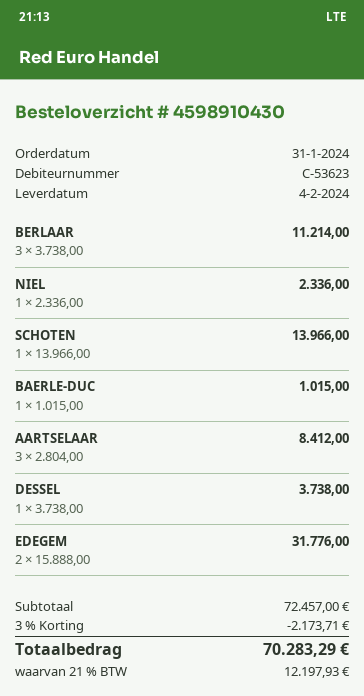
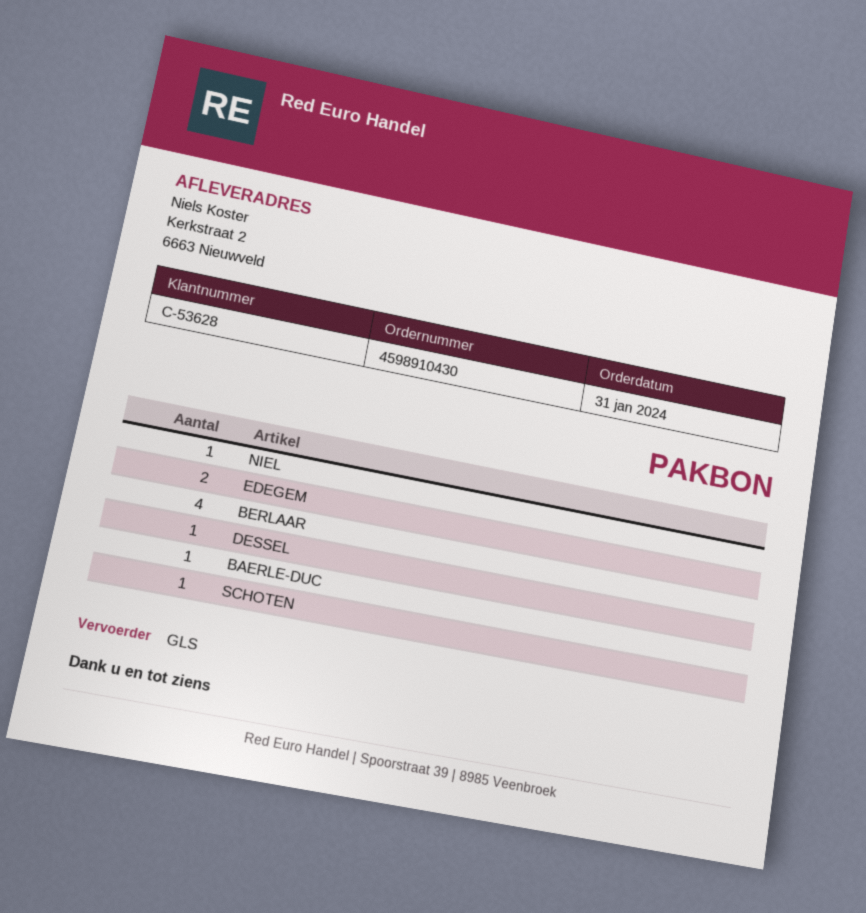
customer number: C-53623 -> C-53628
BERLAAR: 3 -> 4
AARTSELAAR: 3 -> none

